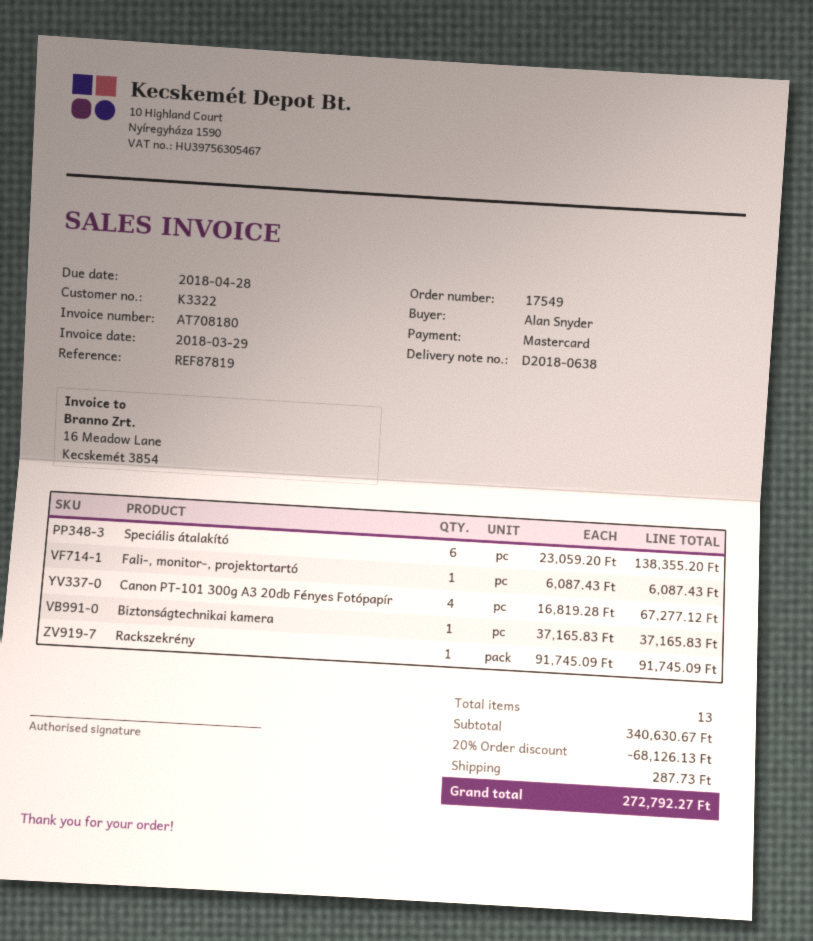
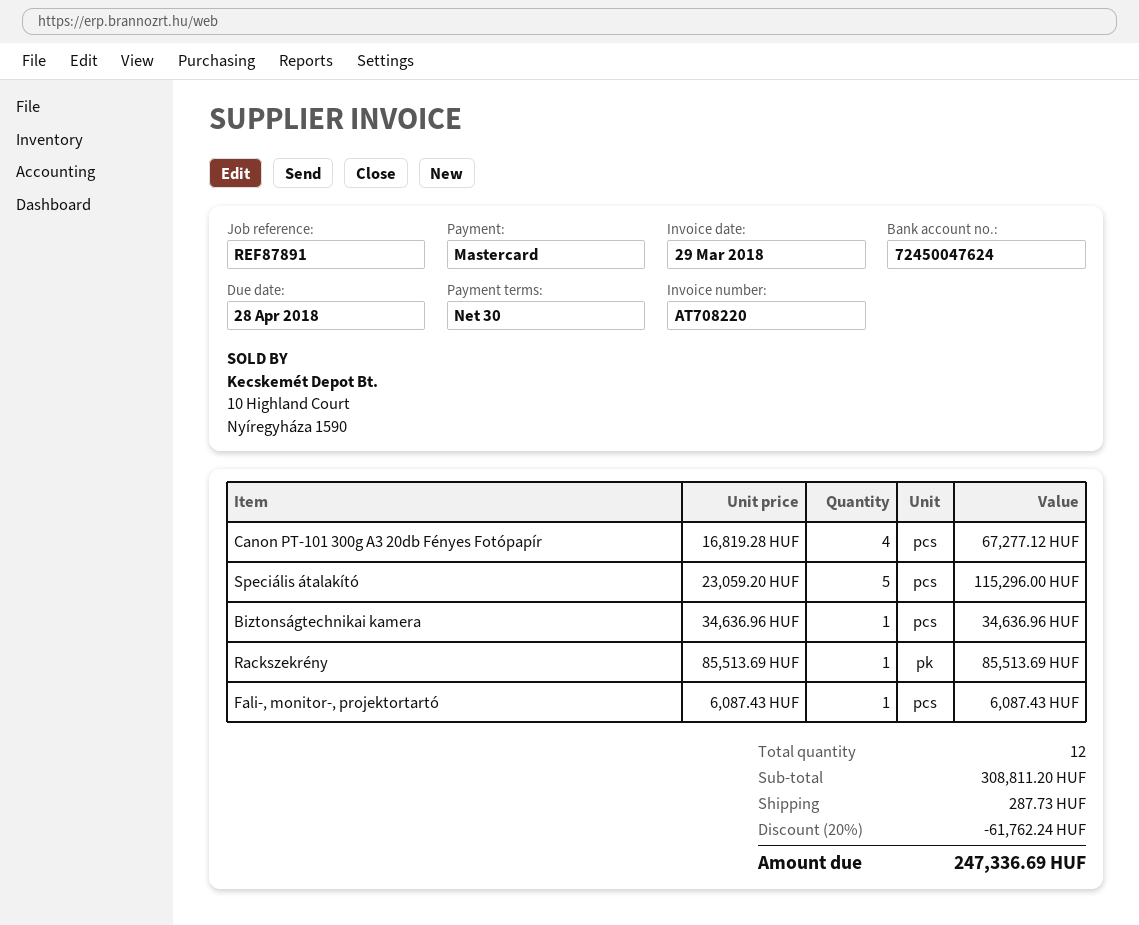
invoice number: AT708180 -> AT708220
reference: REF87819 -> REF87891
Speciális átalakító: 6 x 23059.20 = 138355.20 -> 5 x 23059.20 = 115296.00
Biztonságtechnikai kamera: 1 x 37165.83 = 37165.83 -> 1 x 34636.96 = 34636.96
Rackszekrény: 1 x 91745.09 = 91745.09 -> 1 x 85513.69 = 85513.69
total quantity: 13 -> 12
subtotal: 340630.67 -> 308811.20
discount: 20% = 68126.13 -> 20% = 61762.24
total: 272792.27 -> 247336.69

